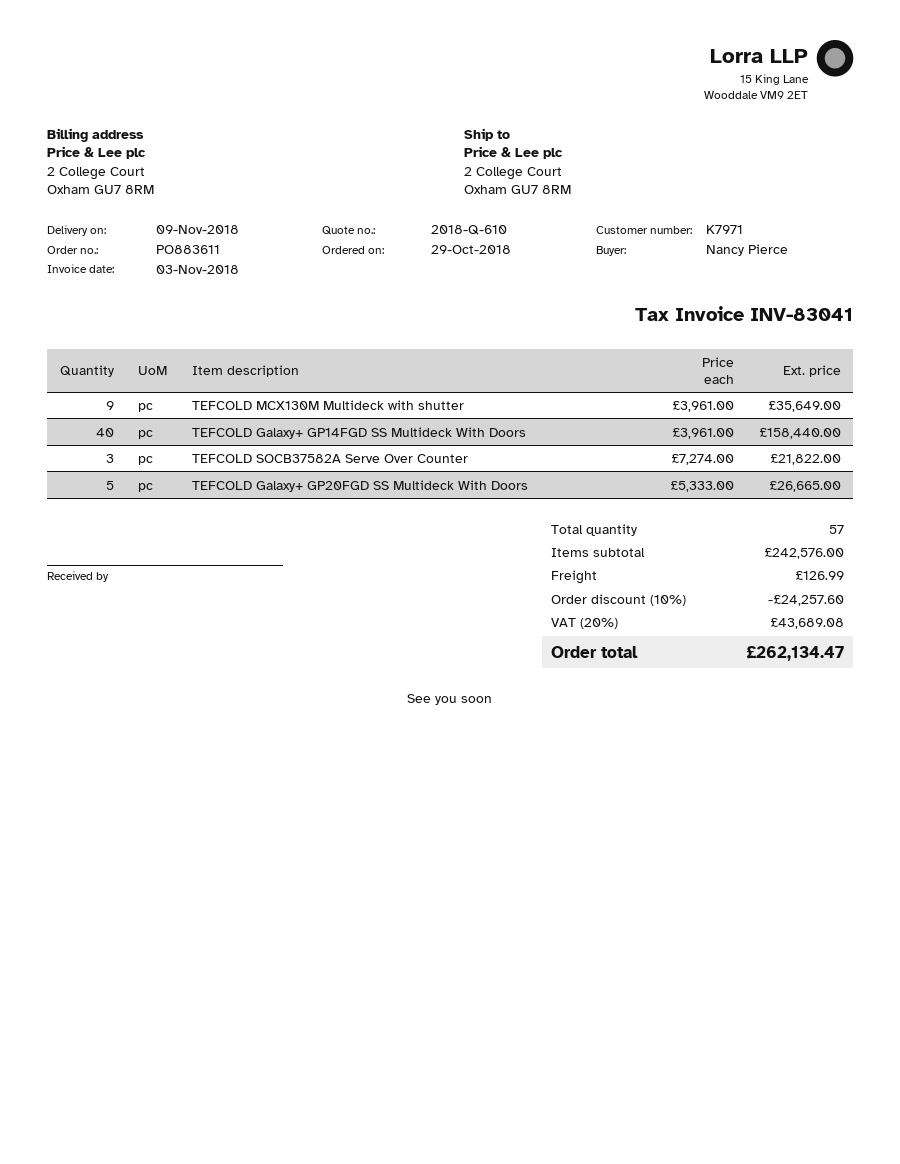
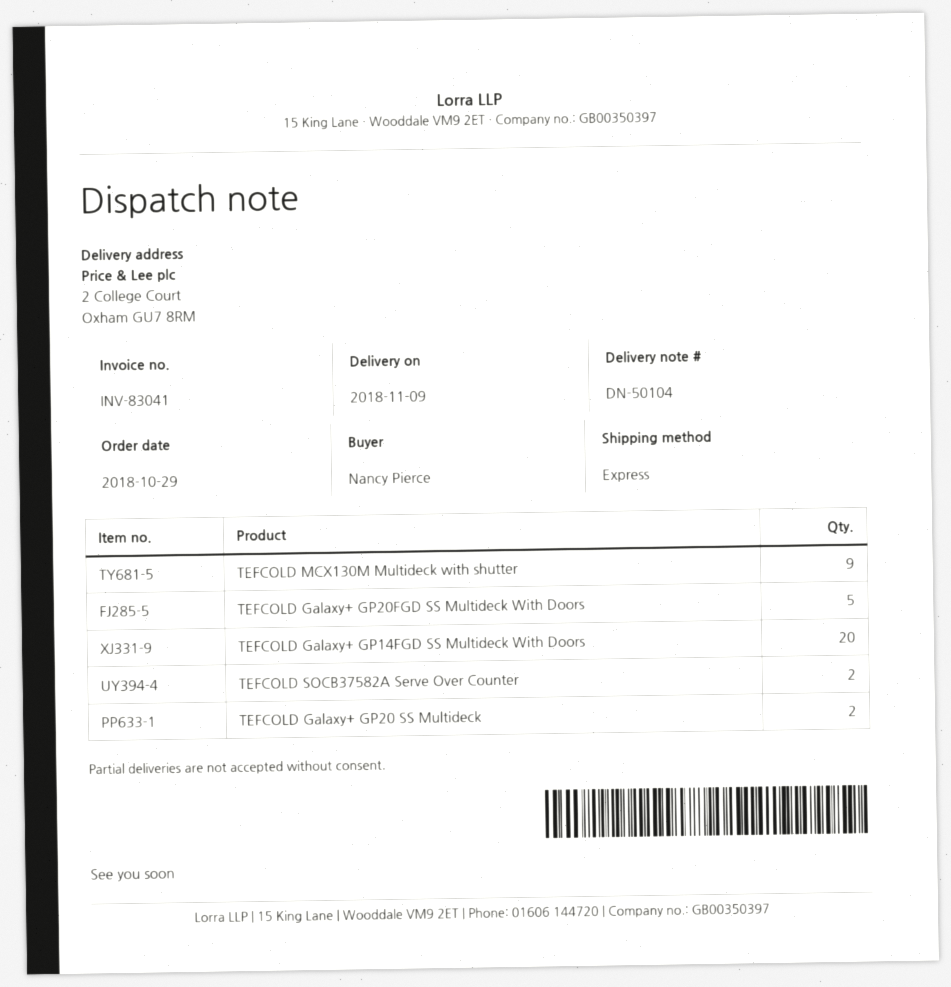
TEFCOLD Galaxy+ GP14FGD SS Multideck With Doors: 40 -> 20
TEFCOLD SOCB37582A Serve Over Counter: 3 -> 2
TEFCOLD Galaxy+ GP20 SS Multideck: none -> 2

